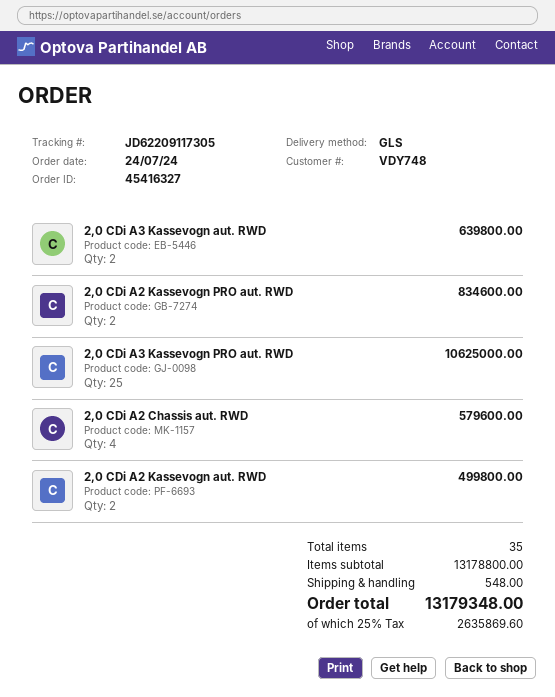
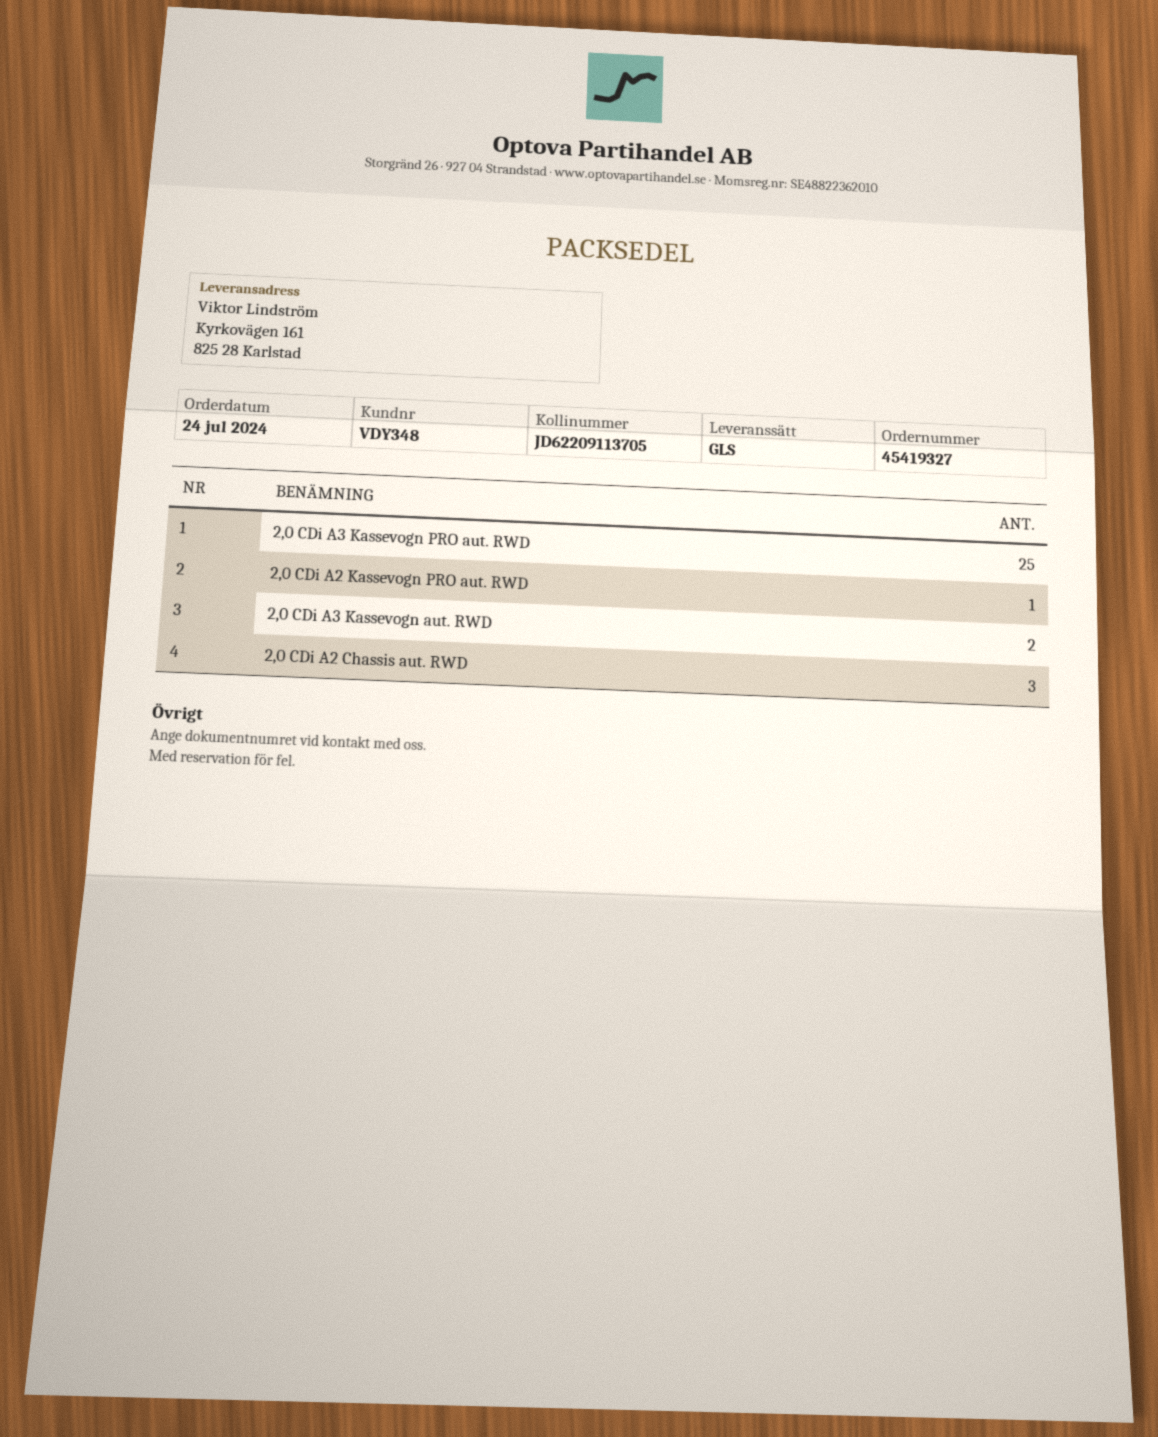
order number: 45416327 -> 45419327
customer number: VDY748 -> VDY348
tracking number: JD62209117305 -> JD62209113705
2,0 CDi A2 Kassevogn PRO aut. RWD: 2 -> 1
2,0 CDi A2 Chassis aut. RWD: 4 -> 3
2,0 CDi A2 Kassevogn aut. RWD: 2 -> none

